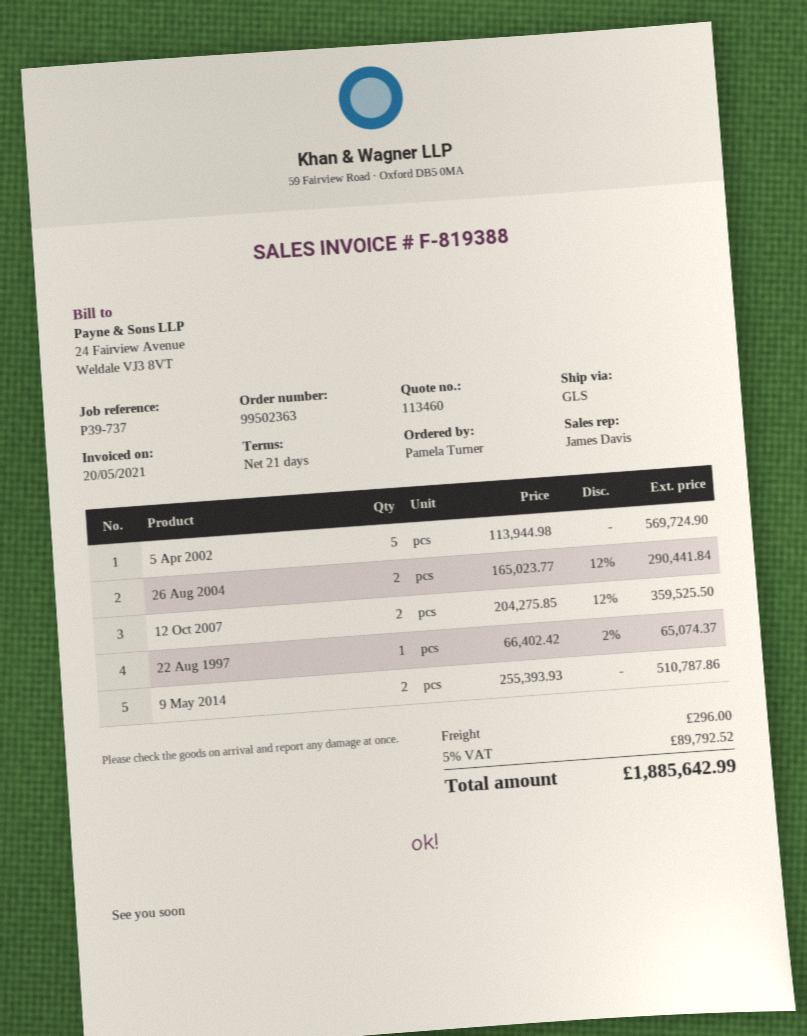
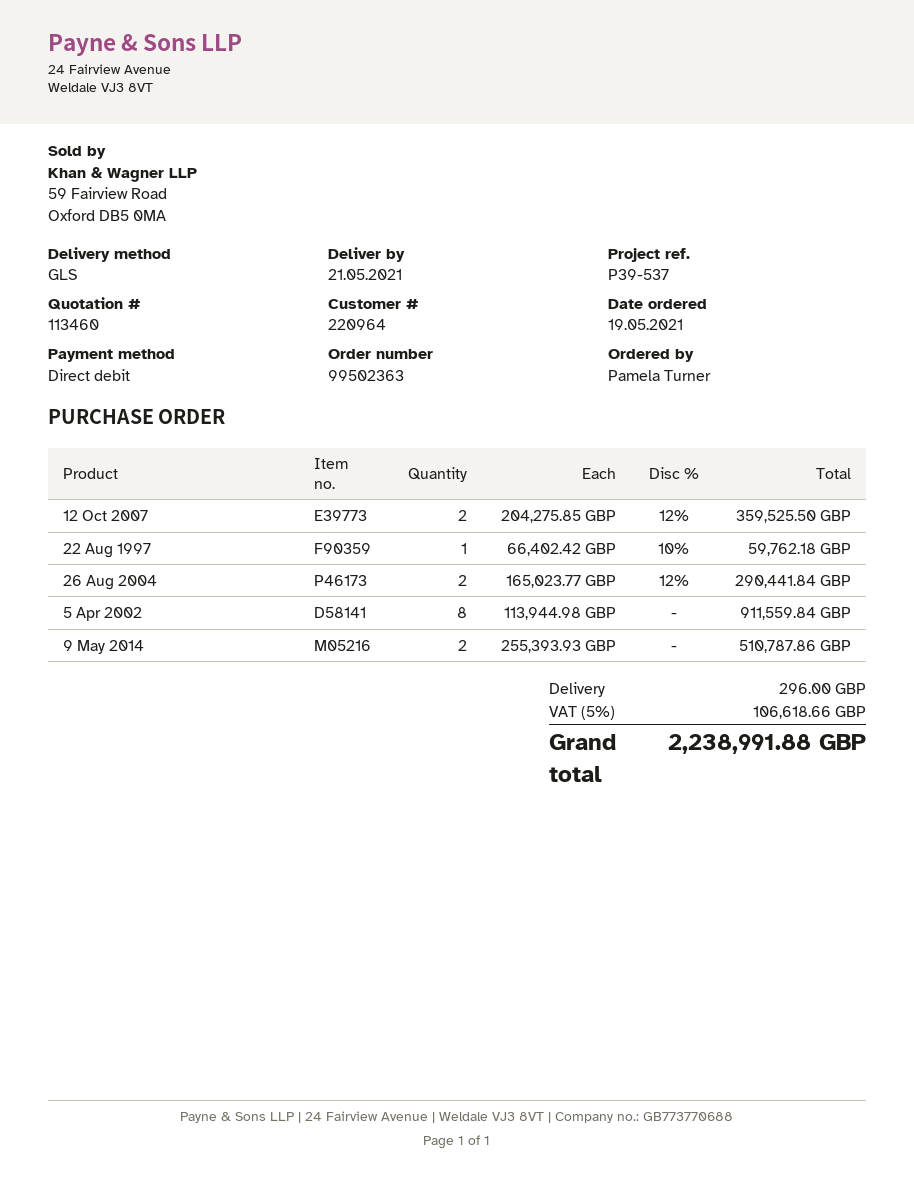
reference: P39-737 -> P39-537
5 Apr 2002: 5 x 113944.98 = 569724.90 -> 8 x 113944.98 = 911559.84
22 Aug 1997: 1 x 66402.42 - 2% = 65074.37 -> 1 x 66402.42 - 10% = 59762.18
tax: 5% = 89792.52 -> 5% = 106618.66
total: 1885642.99 -> 2238991.88

